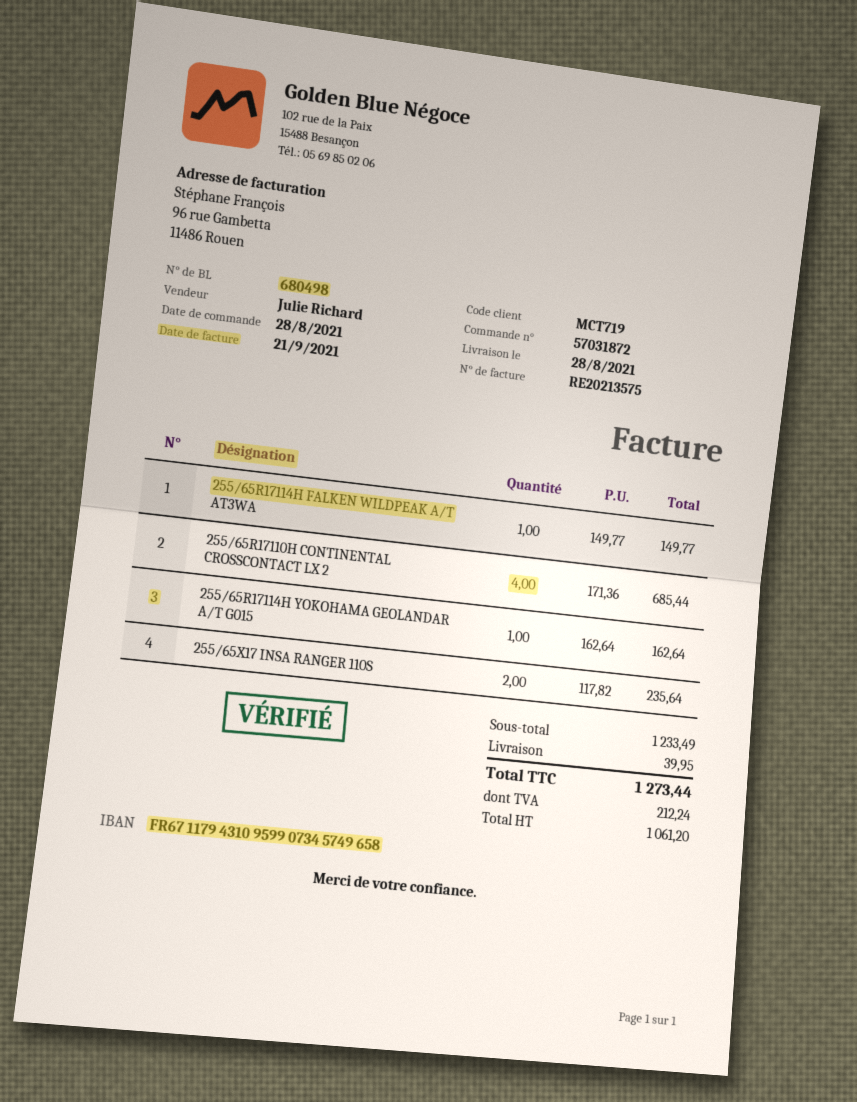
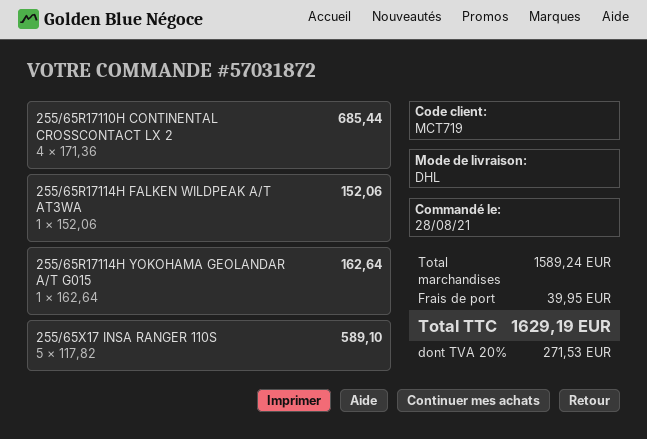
255/65R17114H FALKEN WILDPEAK A/T AT3WA: 1 x 149.77 = 149.77 -> 1 x 152.06 = 152.06
255/65X17 INSA RANGER 110S: 2 x 117.82 = 235.64 -> 5 x 117.82 = 589.10
subtotal: 1233.49 -> 1589.24
tax: 212.24 -> 271.53
total: 1273.44 -> 1629.19

